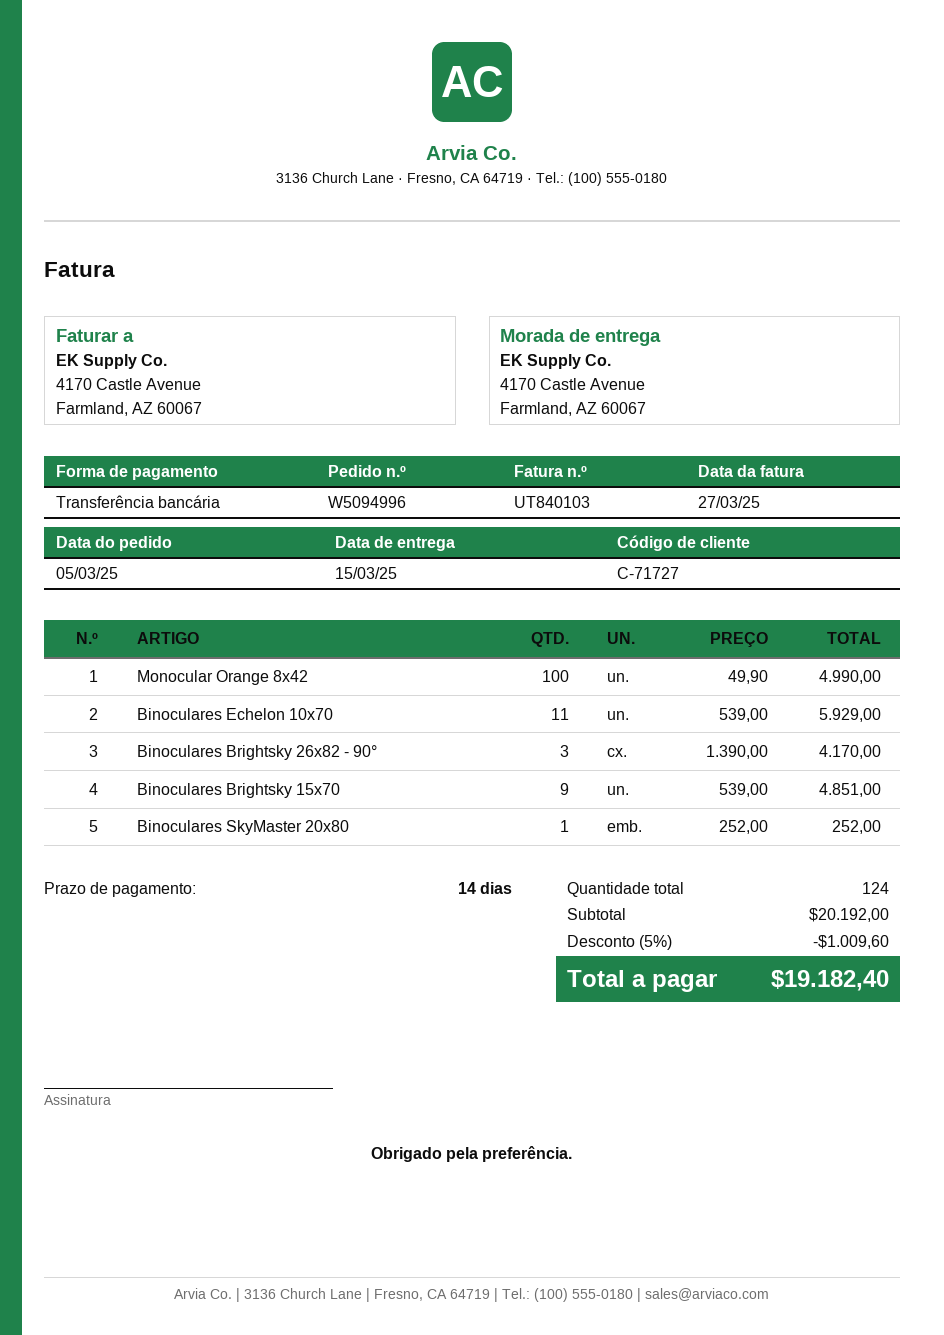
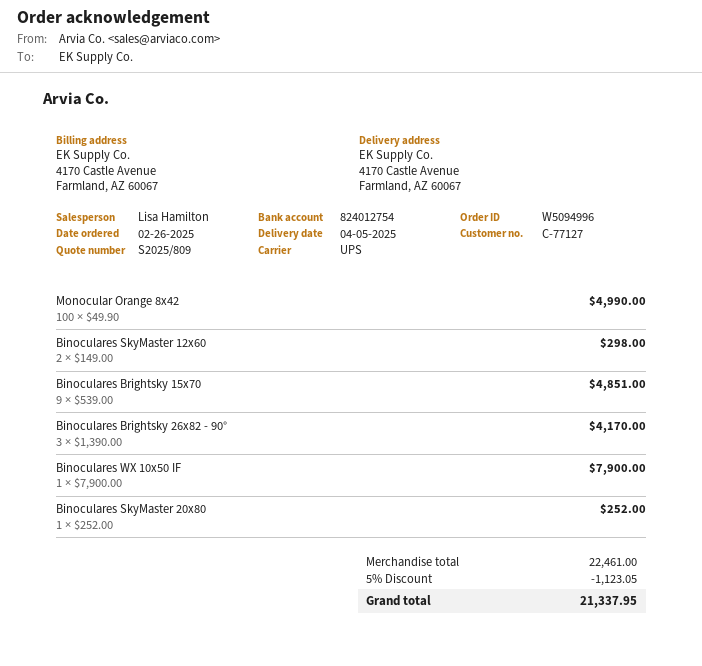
order date: 2025-03-05 -> 2025-02-26
delivery date: 2025-03-15 -> 2025-04-05
customer number: C-71727 -> C-77127
Binoculares Echelon 10x70: 11 x 539.00 = 5929.00 -> none
Binoculares SkyMaster 12x60: none -> 2 x 149.00 = 298.00
Binoculares WX 10x50 IF: none -> 1 x 7900.00 = 7900.00
subtotal: 20192.00 -> 22461.00
discount: 5% = 1009.60 -> 5% = 1123.05
total: 19182.40 -> 21337.95

